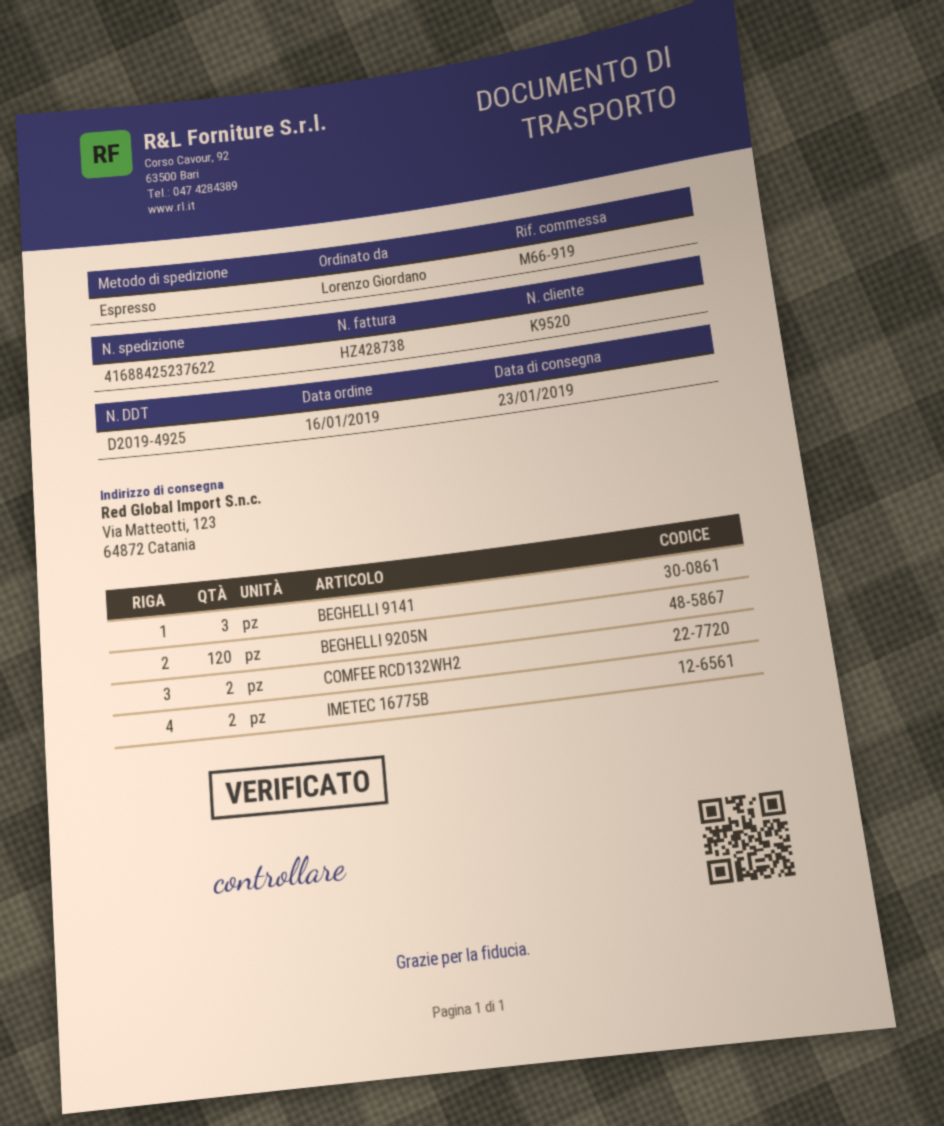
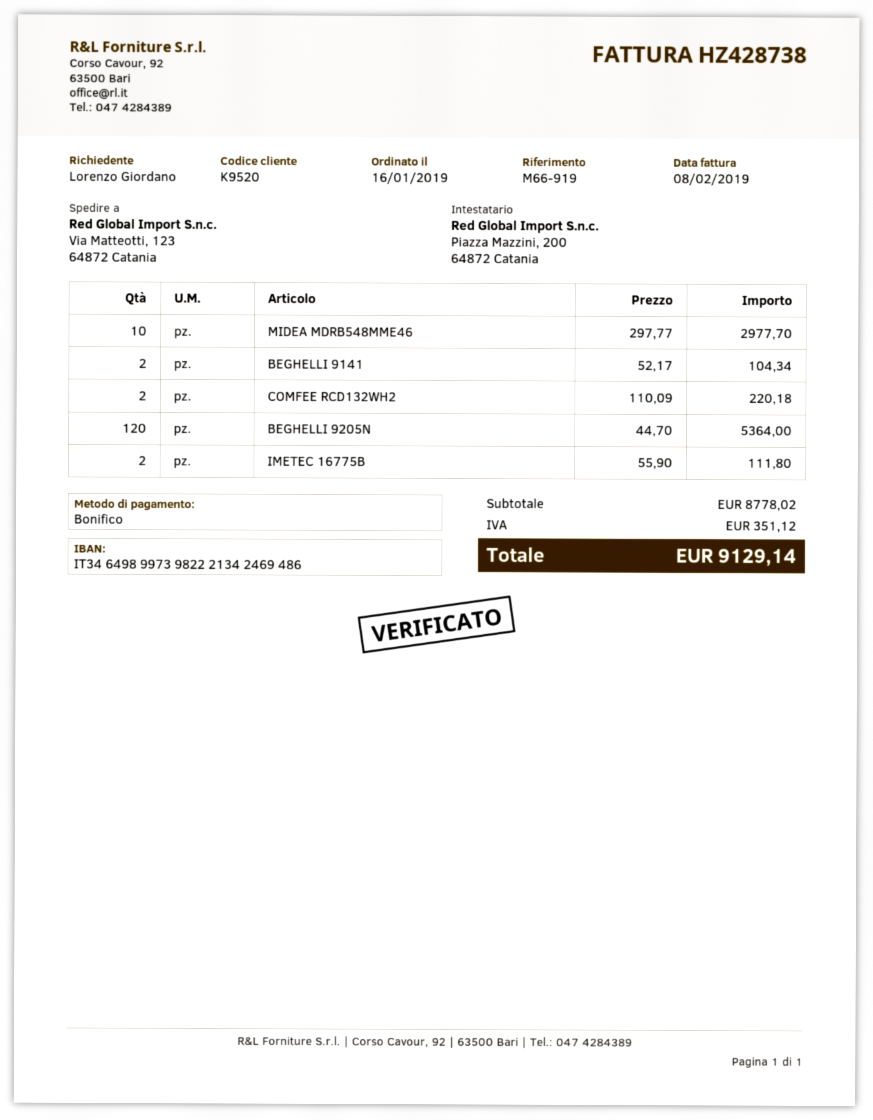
BEGHELLI 9141: 3 -> 2
MIDEA MDRB548MME46: none -> 10

